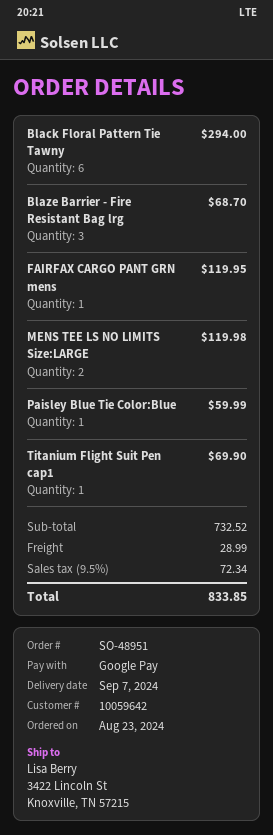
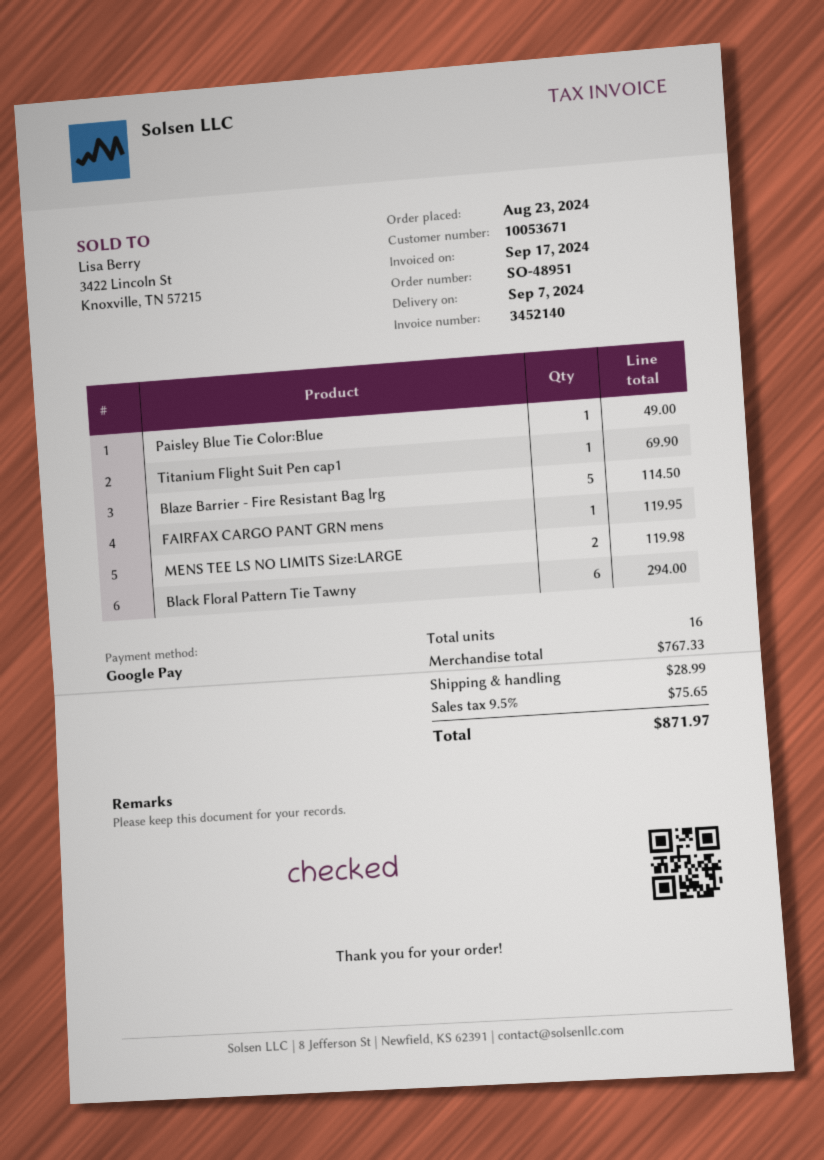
customer number: 10059642 -> 10053671
Blaze Barrier - Fire Resistant Bag lrg: 3 for 68.70 -> 5 for 114.50
Paisley Blue Tie Color:Blue: 1 for 59.99 -> 1 for 49.00
subtotal: 732.52 -> 767.33
tax: 9.5% = 72.34 -> 9.5% = 75.65
total: 833.85 -> 871.97

